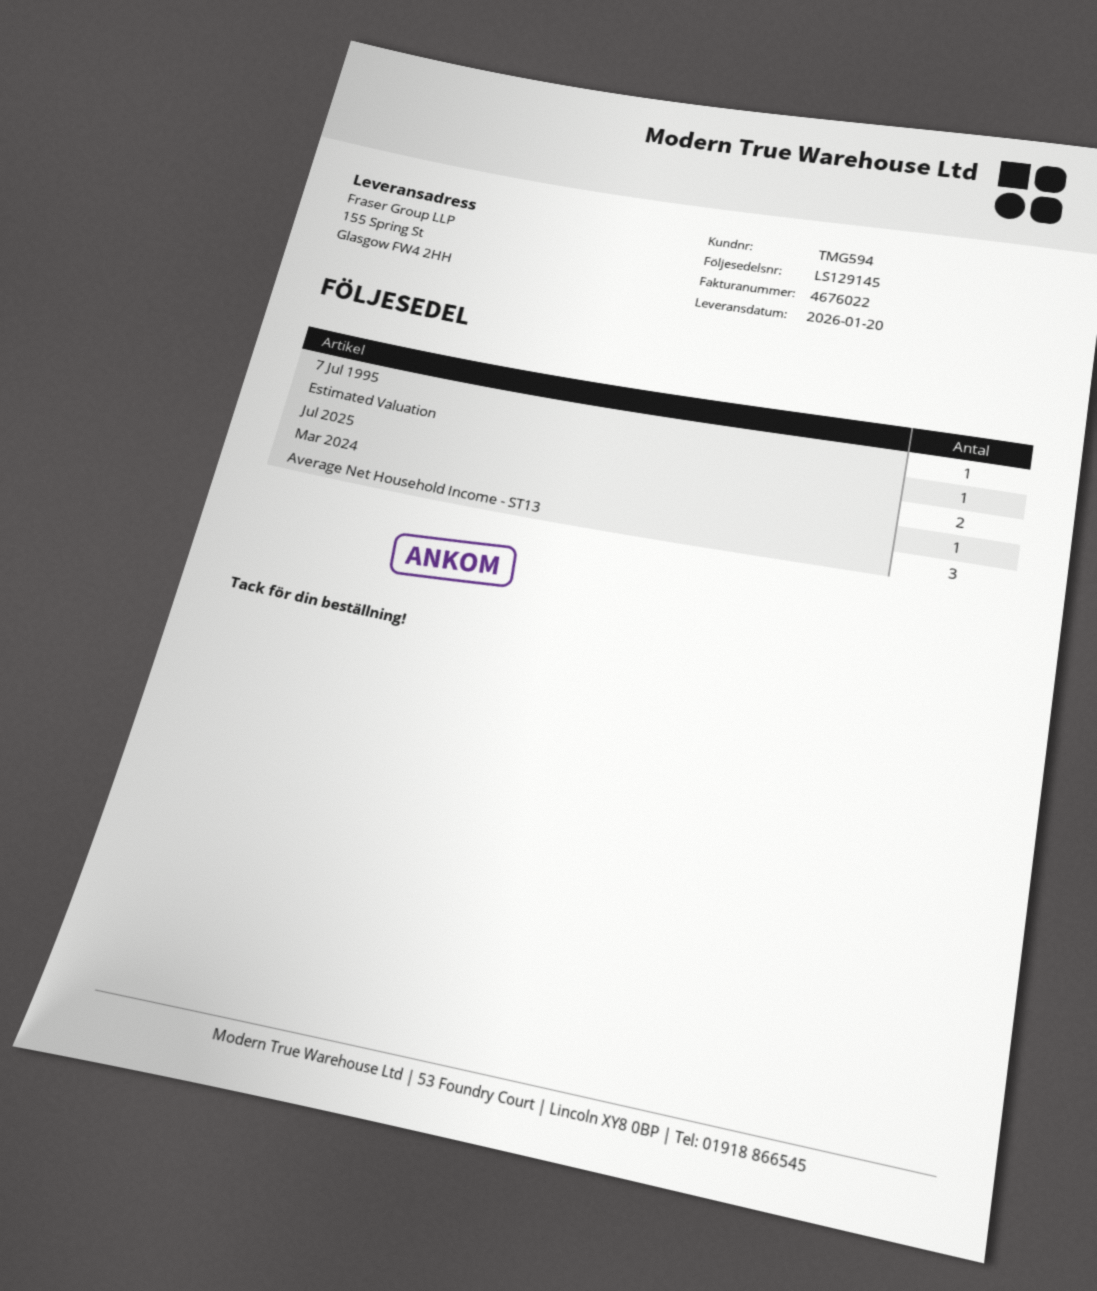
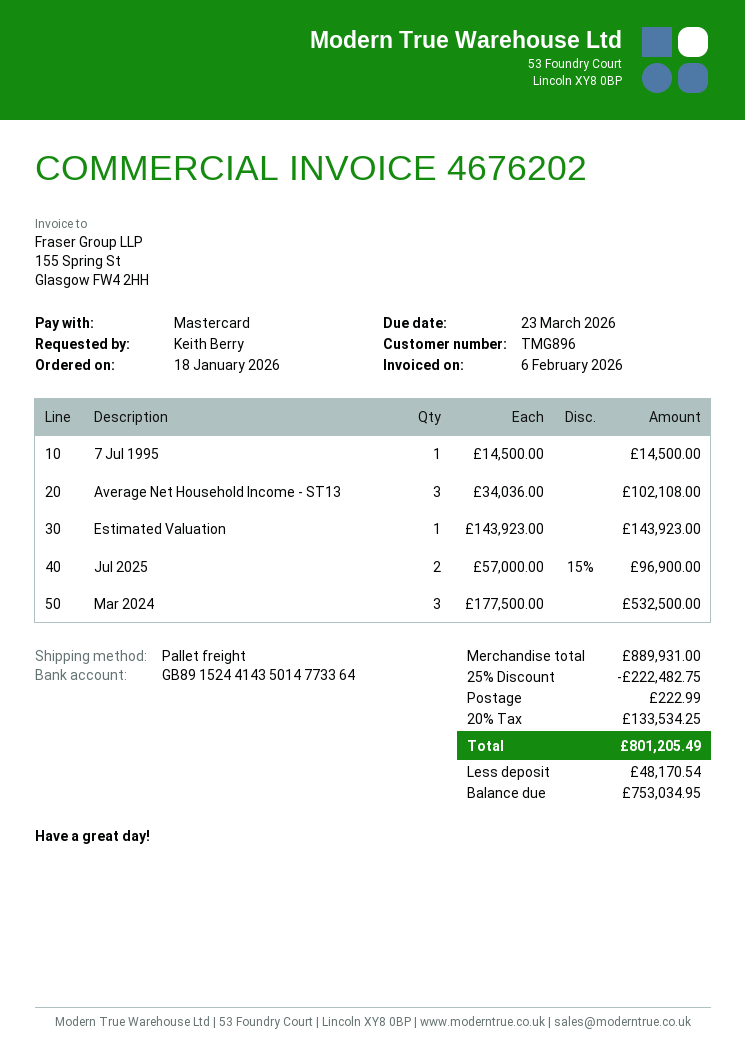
invoice number: 4676022 -> 4676202
customer number: TMG594 -> TMG896
Mar 2024: 1 -> 3

